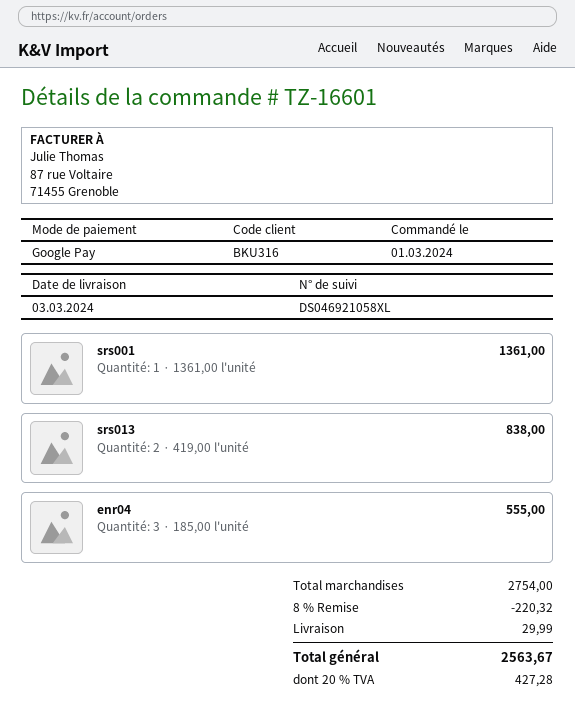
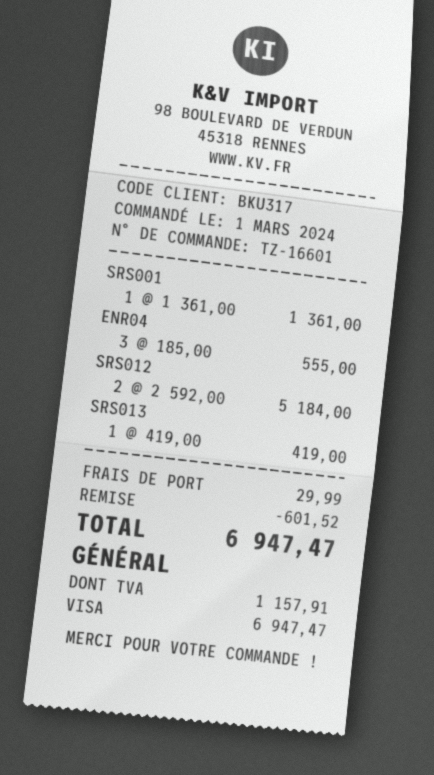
customer number: BKU316 -> BKU317
payment method: Google Pay -> Visa
srs013: 2 x 419.00 = 838.00 -> 1 x 419.00 = 419.00
SRS012: none -> 2 x 2592.00 = 5184.00
discount: 220.32 -> 601.52
tax: 427.28 -> 1157.91
total: 2563.67 -> 6947.47

